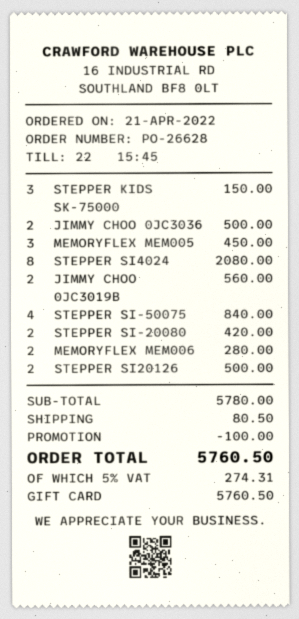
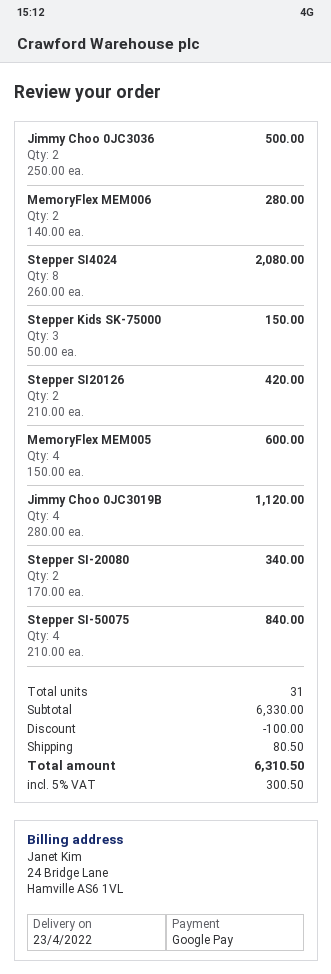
payment method: gift card -> Google Pay
MEMORYFLEX MEM005: 3 for 450.00 -> 4 for 600.00
JIMMY CHOO 0JC3019B: 2 for 560.00 -> 4 for 1120.00
STEPPER SI-20080: 2 for 420.00 -> 2 for 340.00
STEPPER SI20126: 2 for 500.00 -> 2 for 420.00
subtotal: 5780.00 -> 6330.00
tax: 5% = 274.31 -> 5% = 300.50
total: 5760.50 -> 6310.50

